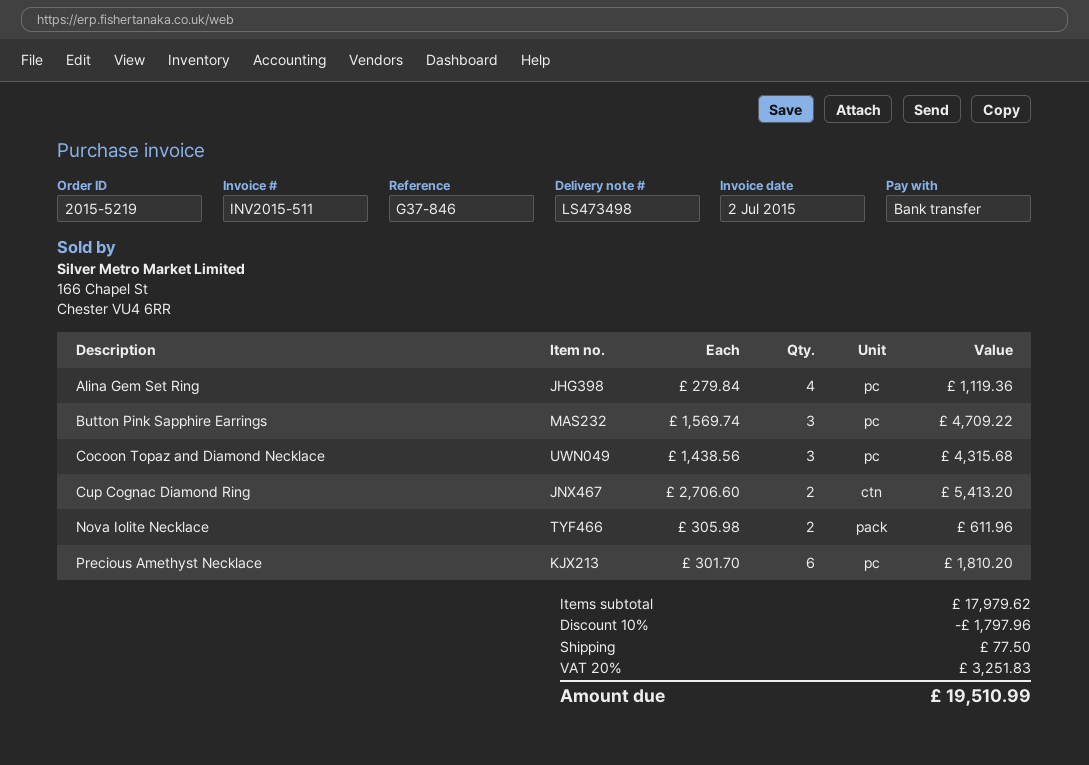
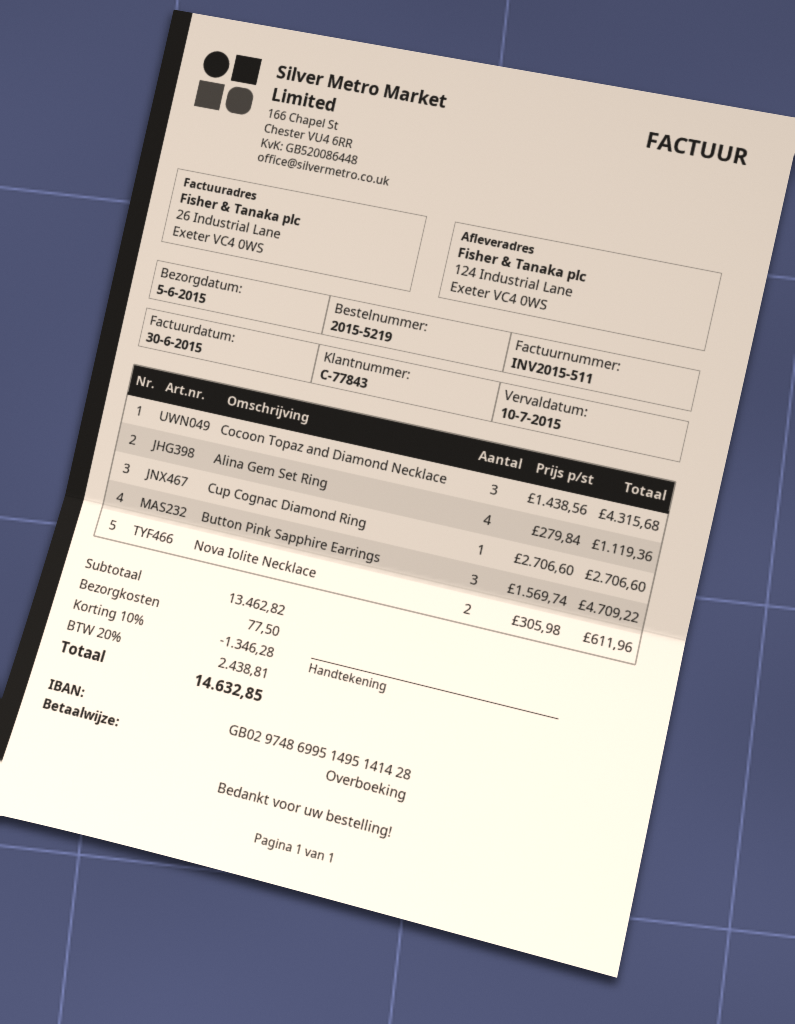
invoice date: 2015-07-02 -> 2015-06-30
Cup Cognac Diamond Ring: 2 x 2706.60 = 5413.20 -> 1 x 2706.60 = 2706.60
Precious Amethyst Necklace: 6 x 301.70 = 1810.20 -> none
subtotal: 17979.62 -> 13462.82
discount: 10% = 1797.96 -> 10% = 1346.28
tax: 20% = 3251.83 -> 20% = 2438.81
total: 19510.99 -> 14632.85

